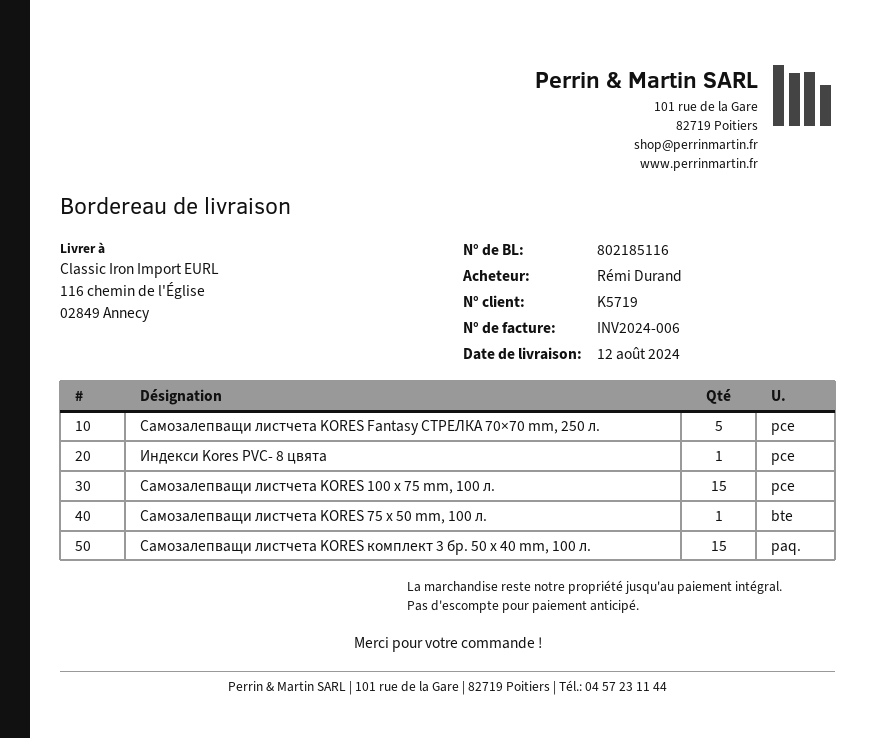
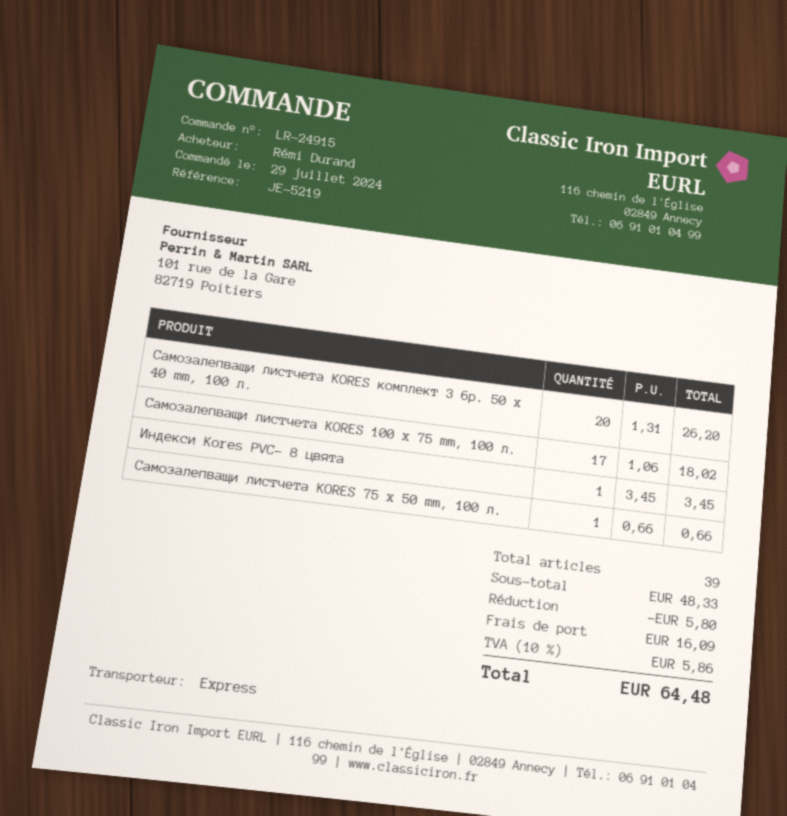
Самозалепващи листчета KORES Fantasy СТРЕЛКА 70×70 mm, 250 л.: 5 -> none
Самозалепващи листчета KORES 100 x 75 mm, 100 л.: 15 -> 17
Самозалепващи листчета KORES комплект 3 бр. 50 x 40 mm, 100 л.: 15 -> 20

